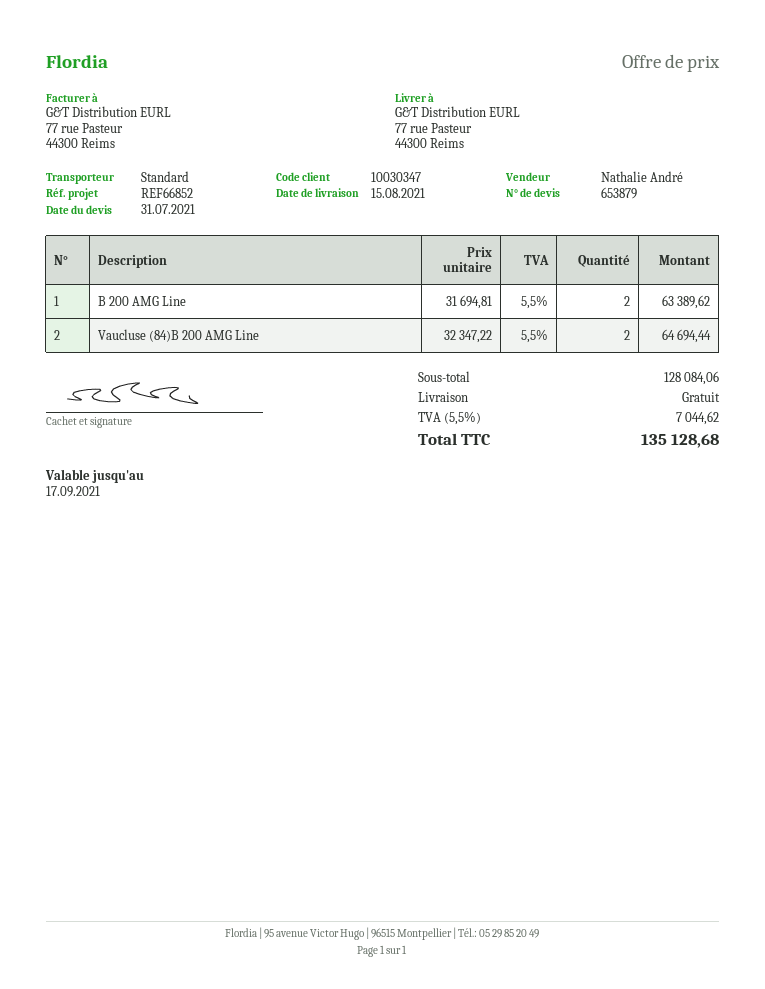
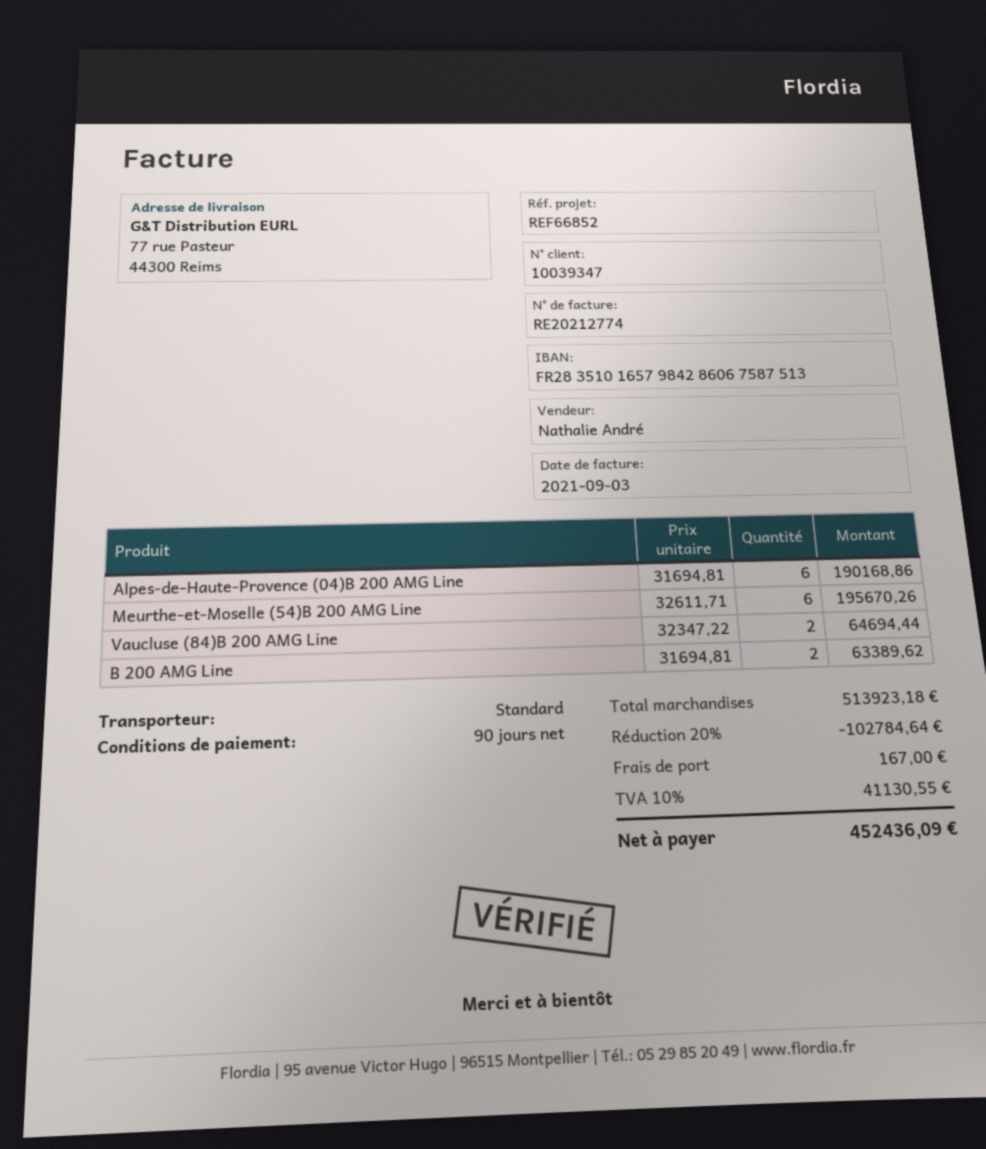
customer number: 10030347 -> 10039347
Alpes-de-Haute-Provence (04)B 200 AMG Line: none -> 6 x 31694.81 = 190168.86
Meurthe-et-Moselle (54)B 200 AMG Line: none -> 6 x 32611.71 = 195670.26
subtotal: 128084.06 -> 513923.18
discount: none -> 20% = 102784.64
shipping: 0.00 -> 167.00
tax: 5.5% = 7044.62 -> 10% = 41130.55
total: 135128.68 -> 452436.09

